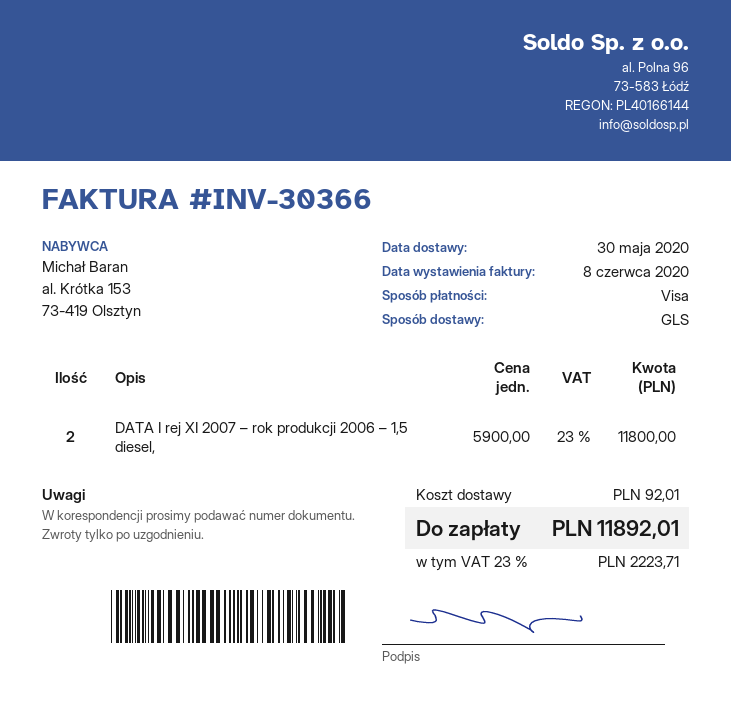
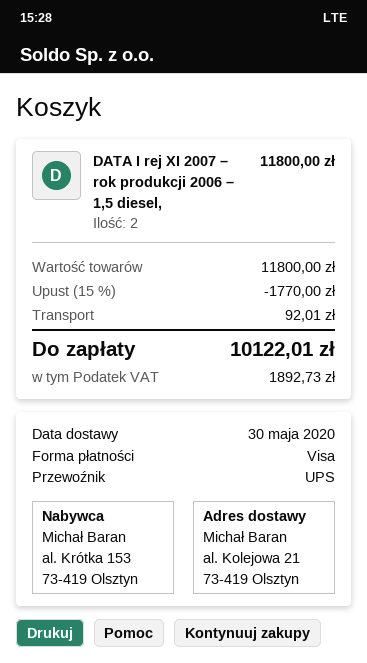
shipping method: GLS -> UPS
discount: none -> 15% = 1770.00
tax: 2223.71 -> 1892.73
total: 11892.01 -> 10122.01

